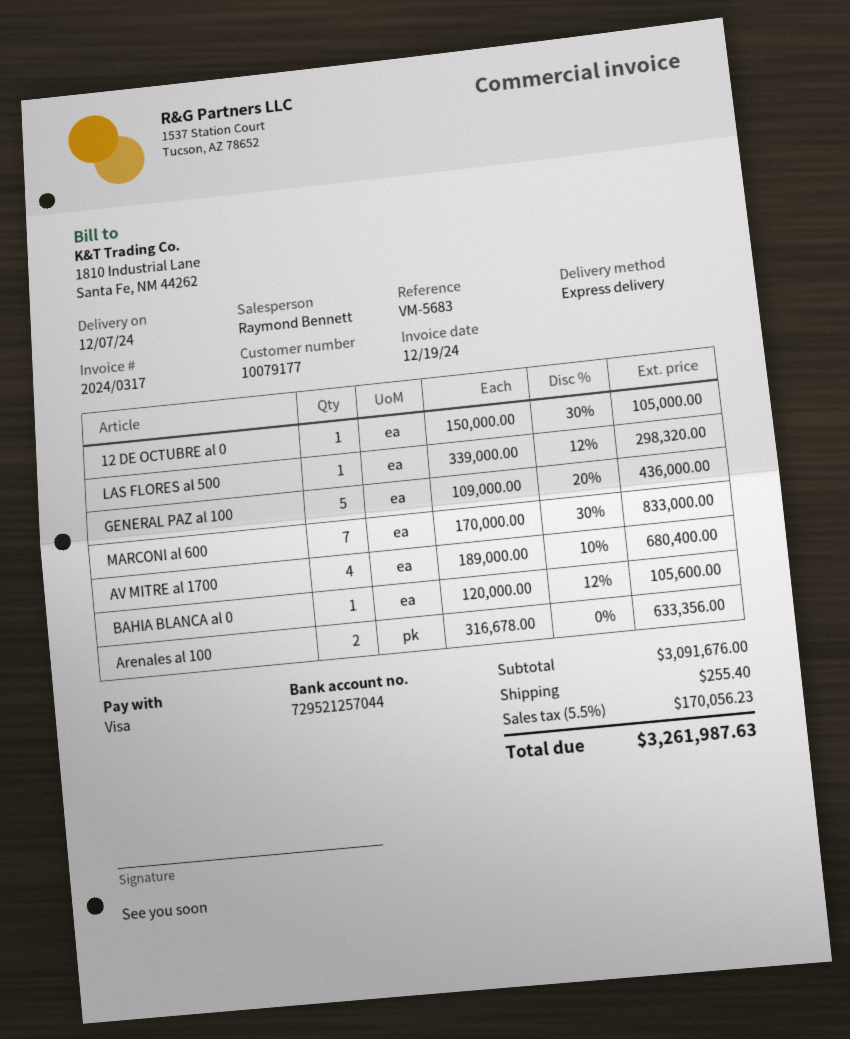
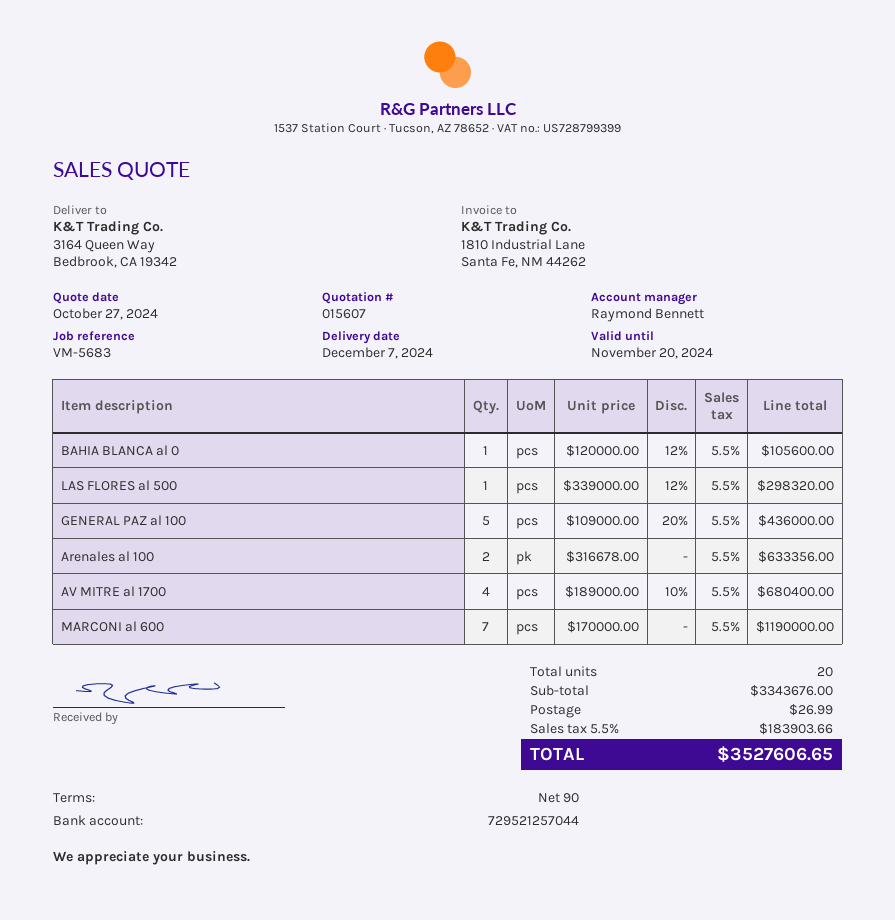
12 DE OCTUBRE al 0: 1 x 150000.00 - 30% = 105000.00 -> none
MARCONI al 600: 7 x 170000.00 - 30% = 833000.00 -> 7 x 170000.00 = 1190000.00
subtotal: 3091676.00 -> 3343676.00
shipping: 255.40 -> 26.99
tax: 5.5% = 170056.23 -> 5.5% = 183903.66
total: 3261987.63 -> 3527606.65

